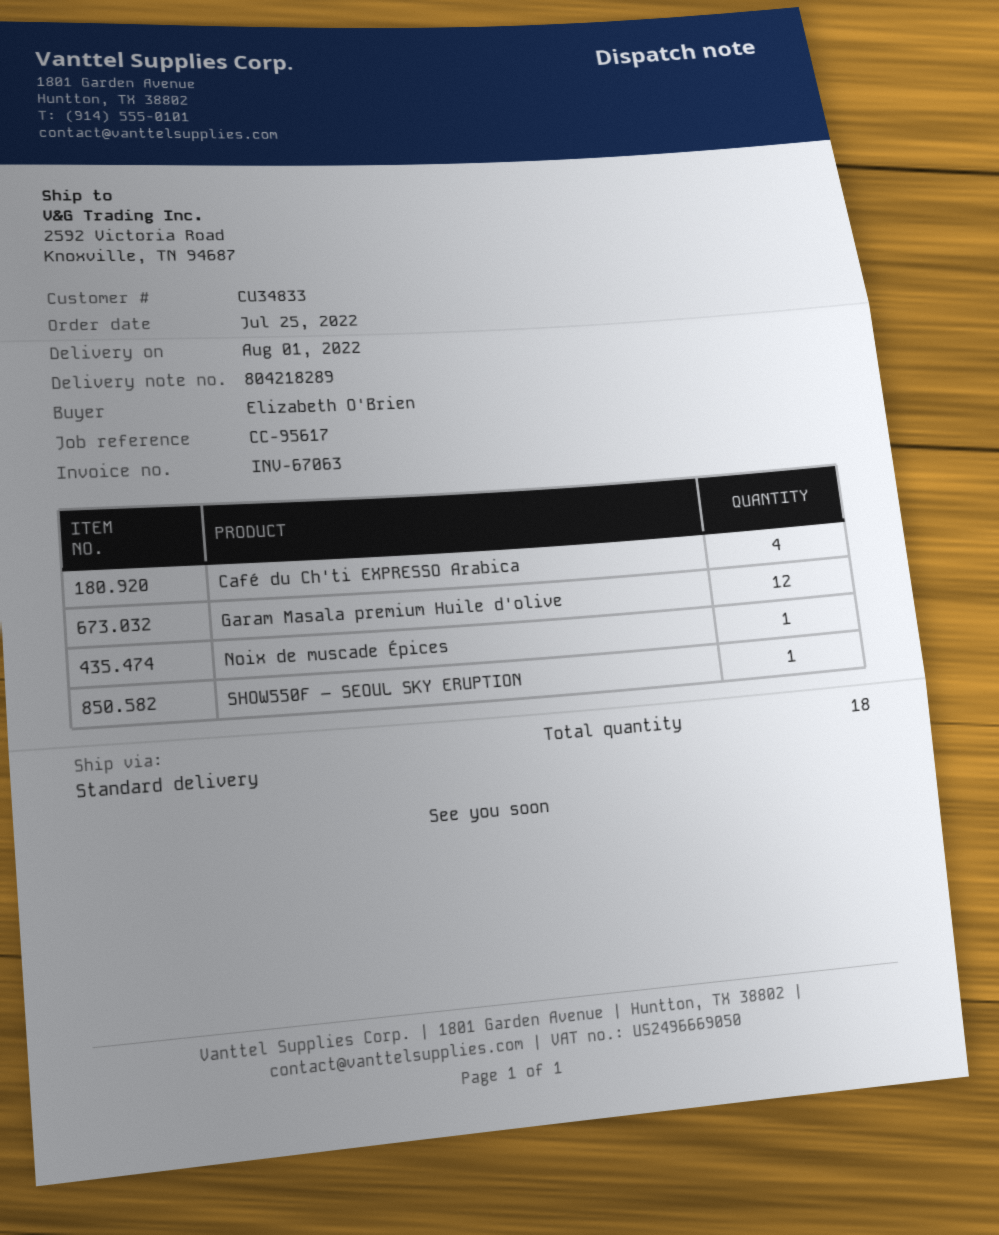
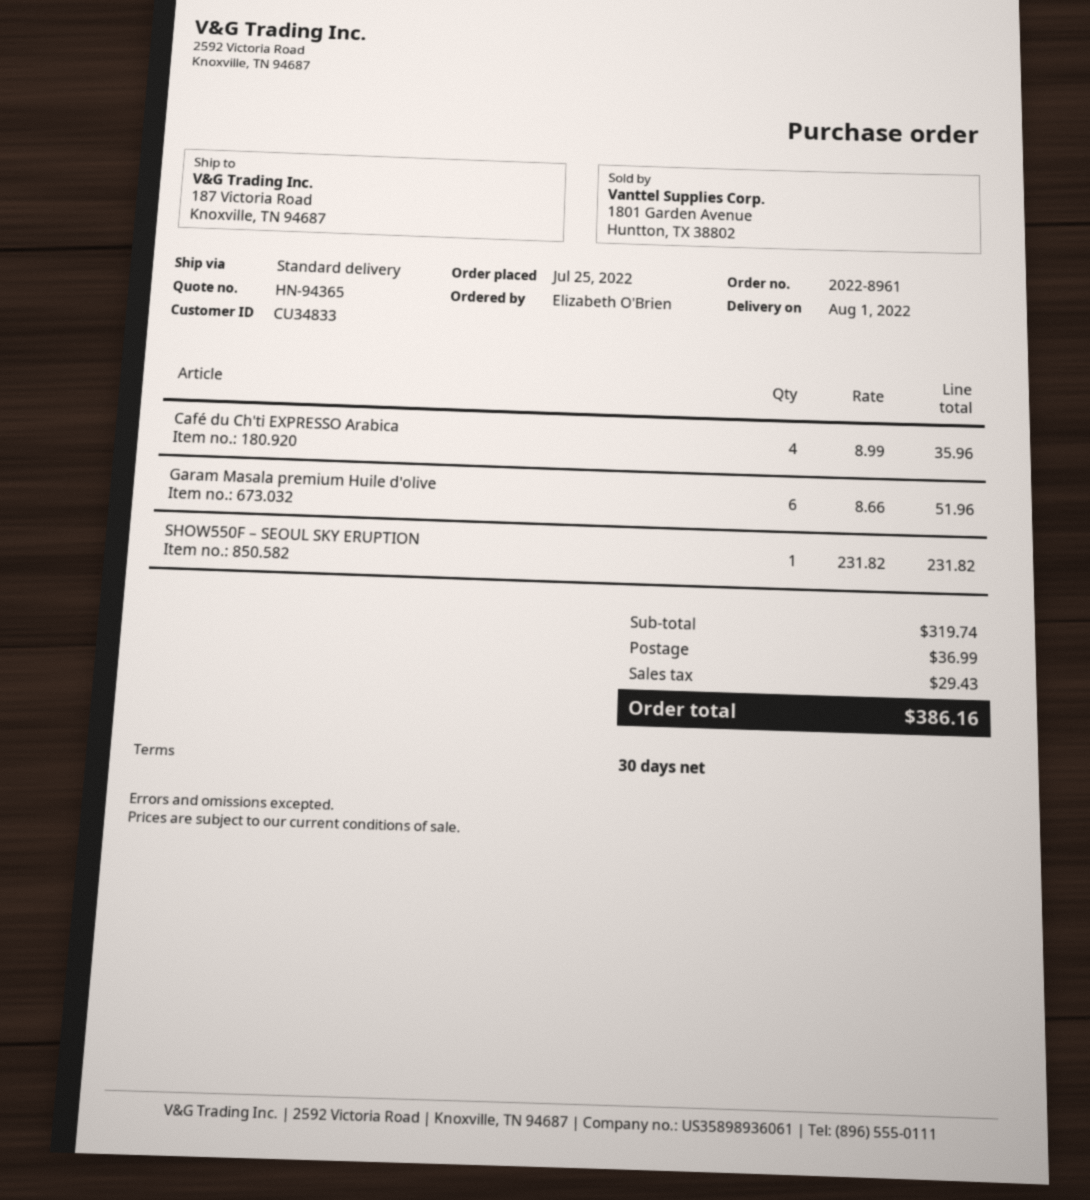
ship to: 2592 Victoria Road, Knoxville, TN 94687 -> 187 Victoria Road, Knoxville, TN 94687
Garam Masala premium Huile d'olive: 12 -> 6
Noix de muscade Épices: 1 -> none

